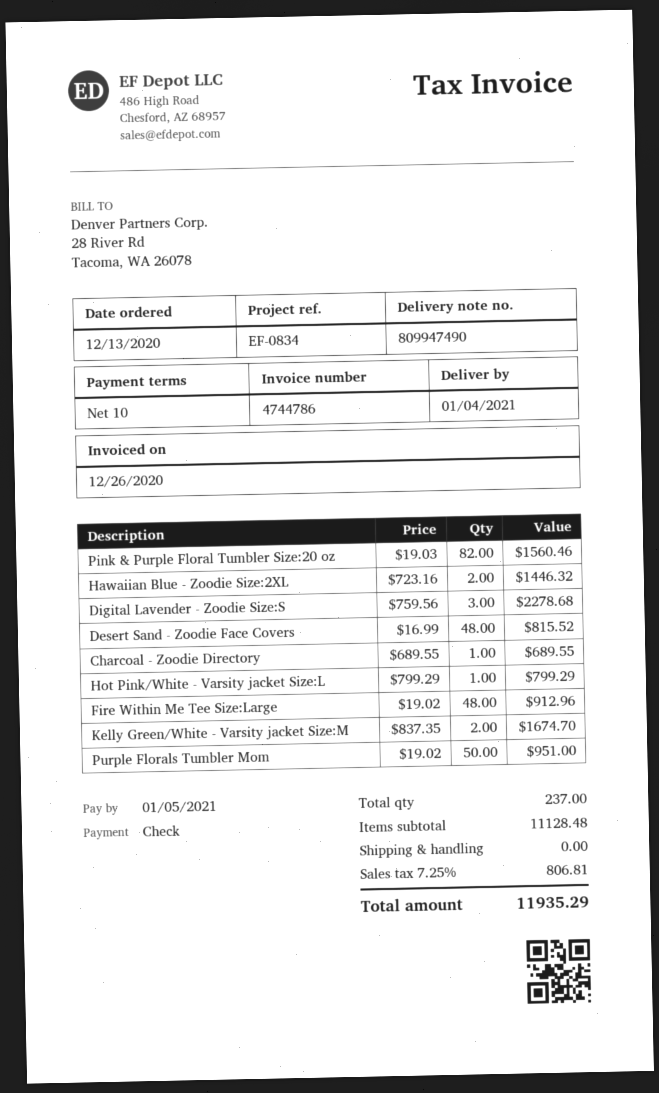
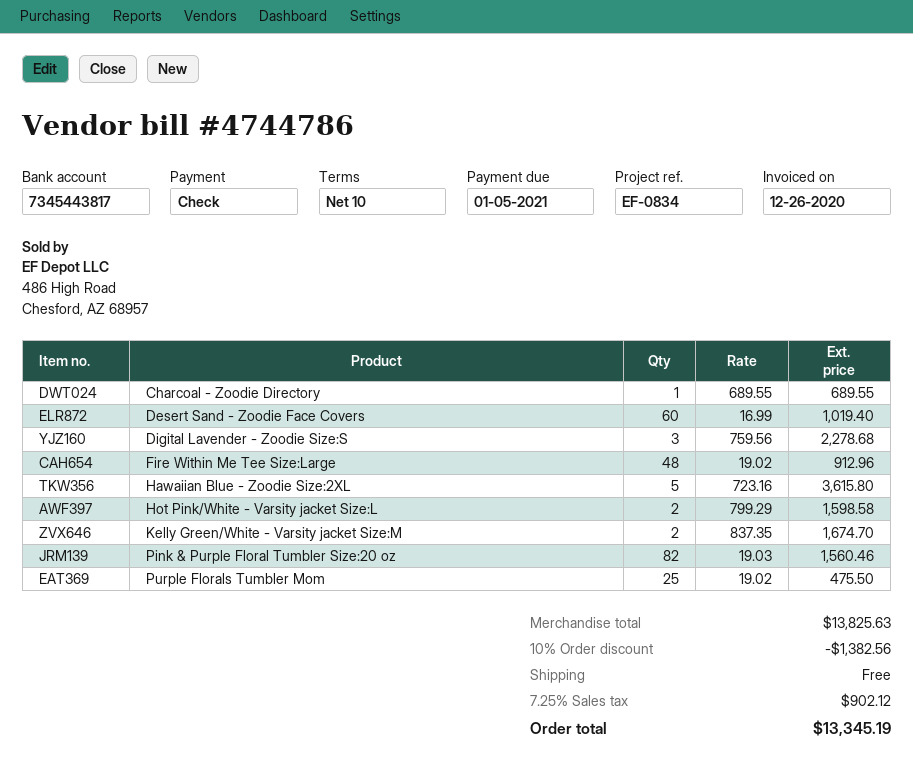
Hawaiian Blue - Zoodie Size:2XL: 2 x 723.16 = 1446.32 -> 5 x 723.16 = 3615.80
Desert Sand - Zoodie Face Covers: 48 x 16.99 = 815.52 -> 60 x 16.99 = 1019.40
Hot Pink/White - Varsity jacket Size:L: 1 x 799.29 = 799.29 -> 2 x 799.29 = 1598.58
Purple Florals Tumbler Mom: 50 x 19.02 = 951.00 -> 25 x 19.02 = 475.50
subtotal: 11128.48 -> 13825.63
discount: none -> 10% = 1382.56
tax: 7.25% = 806.81 -> 7.25% = 902.12
total: 11935.29 -> 13345.19

